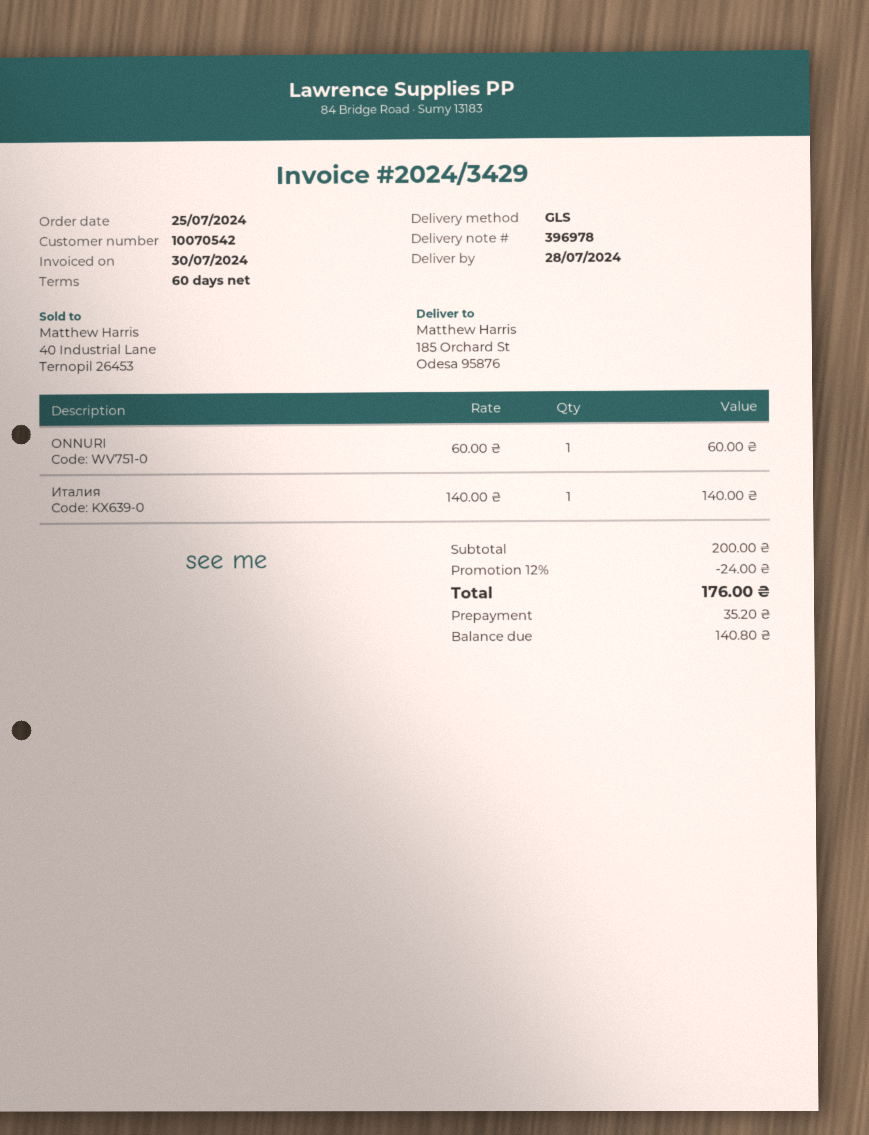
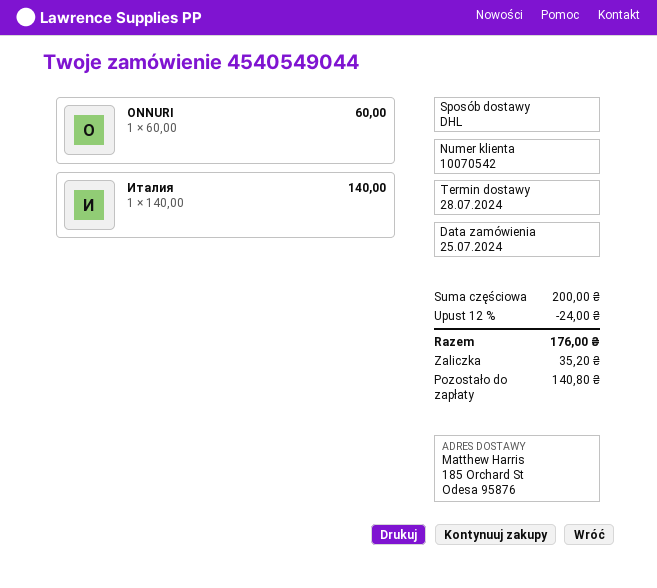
shipping method: GLS -> DHL

